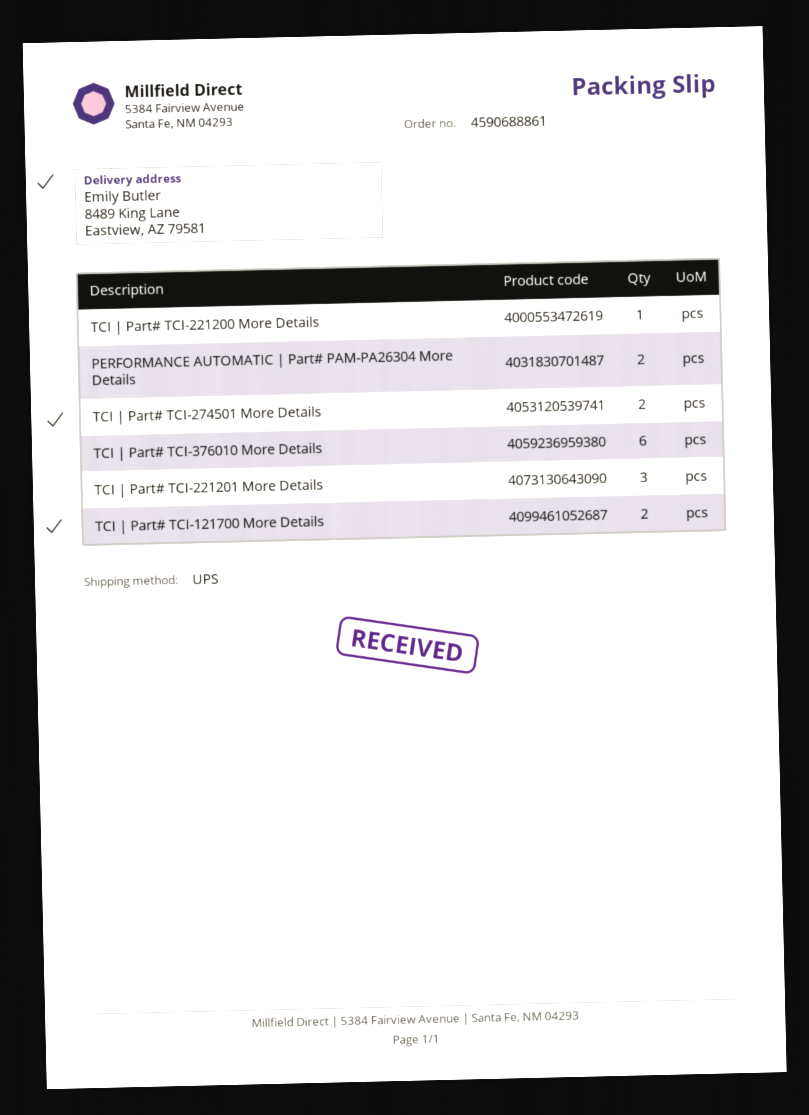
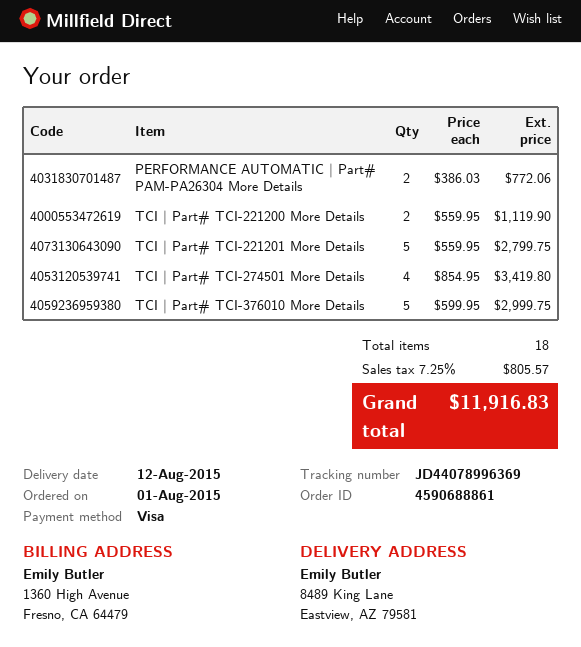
TCI | Part# TCI-221200 More Details: 1 -> 2
TCI | Part# TCI-274501 More Details: 2 -> 4
TCI | Part# TCI-376010 More Details: 6 -> 5
TCI | Part# TCI-221201 More Details: 3 -> 5
TCI | Part# TCI-121700 More Details: 2 -> none

